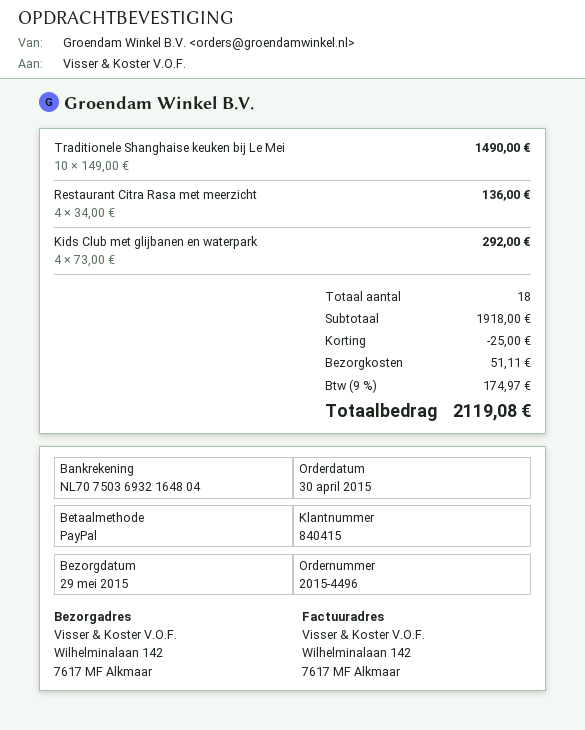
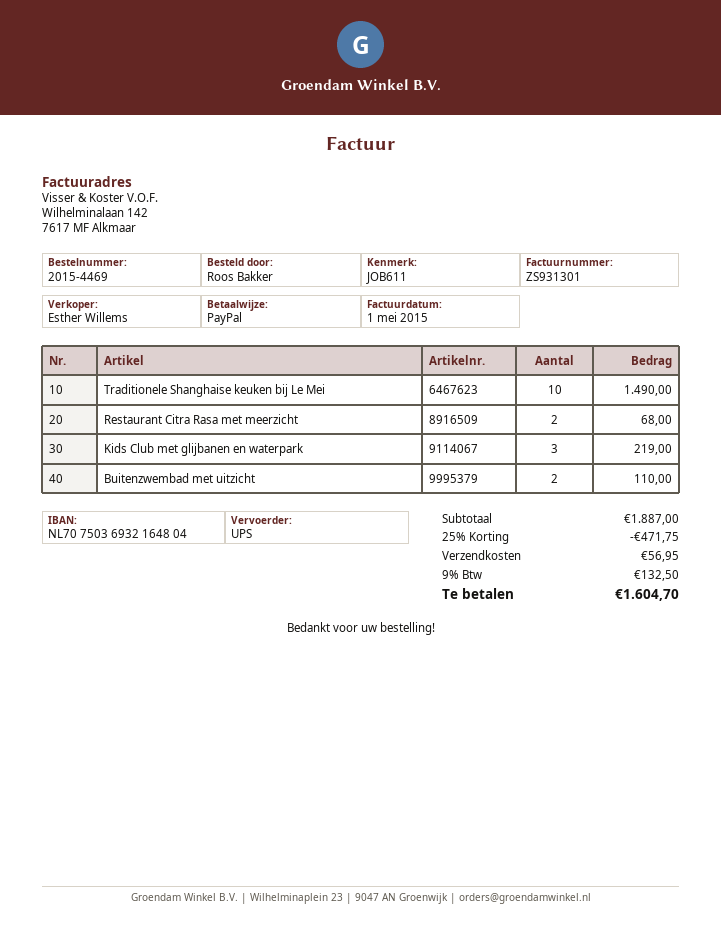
order number: 2015-4496 -> 2015-4469
Restaurant Citra Rasa met meerzicht: 4 for 136.00 -> 2 for 68.00
Kids Club met glijbanen en waterpark: 4 for 292.00 -> 3 for 219.00
Buitenzwembad met uitzicht: none -> 2 for 110.00
subtotal: 1918.00 -> 1887.00
discount: 25.00 -> 471.75
shipping: 51.11 -> 56.95
tax: 9% = 174.97 -> 9% = 132.50
total: 2119.08 -> 1604.70

